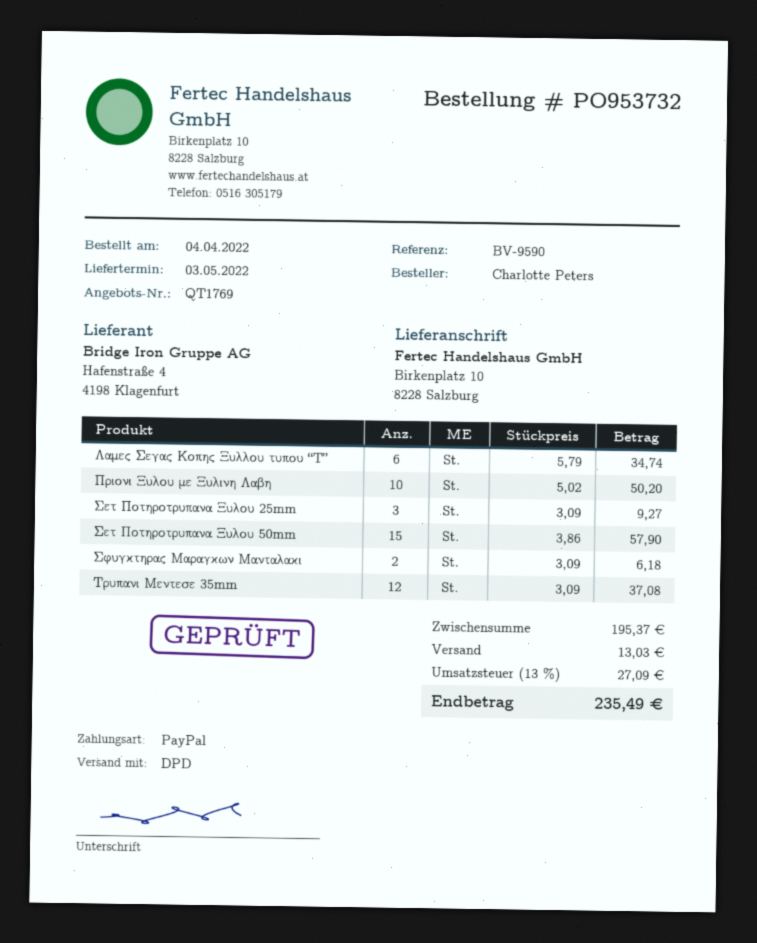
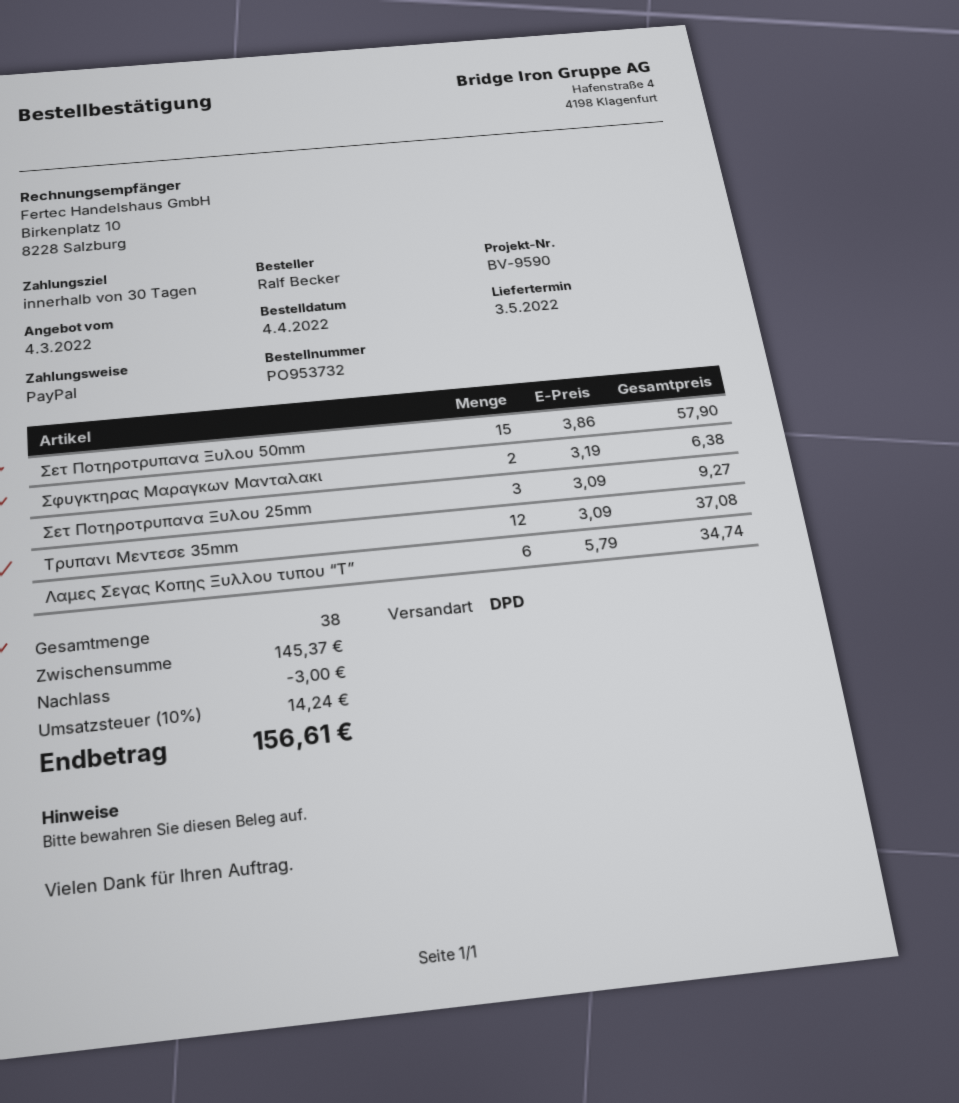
ordered by: Charlotte Peters -> Ralf Becker
Πριονι Ξυλου με Ξυλινη Λαβη: 10 x 5.02 = 50.20 -> none
Σφυγκτηρας Μαραγκων Μανταλακι: 2 x 3.09 = 6.18 -> 2 x 3.19 = 6.38
subtotal: 195.37 -> 145.37
discount: none -> 3.00
shipping: 13.03 -> none
tax: 13% = 27.09 -> 10% = 14.24
total: 235.49 -> 156.61

